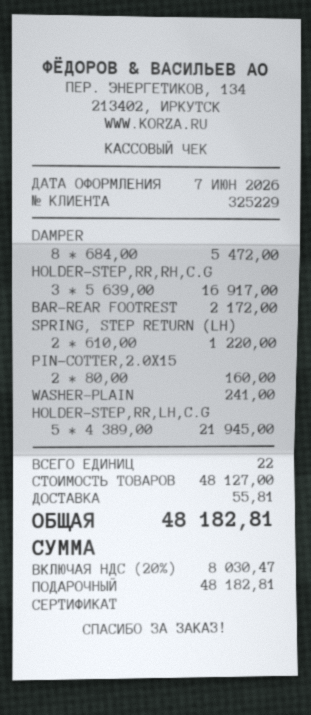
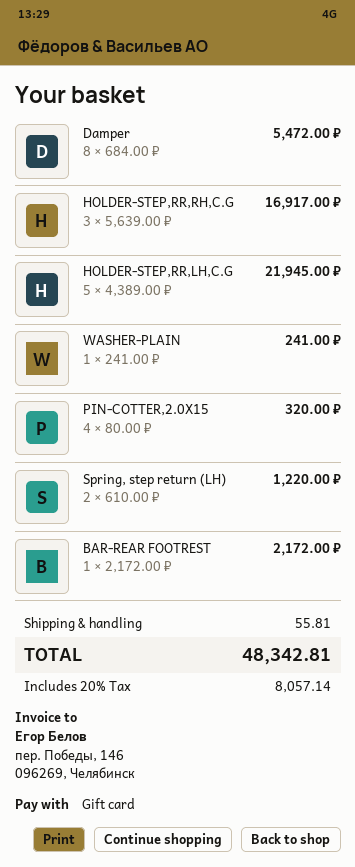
PIN-COTTER,2.0X15: 2 x 80.00 = 160.00 -> 4 x 80.00 = 320.00
tax: 20% = 8030.47 -> 20% = 8057.14
total: 48182.81 -> 48342.81

